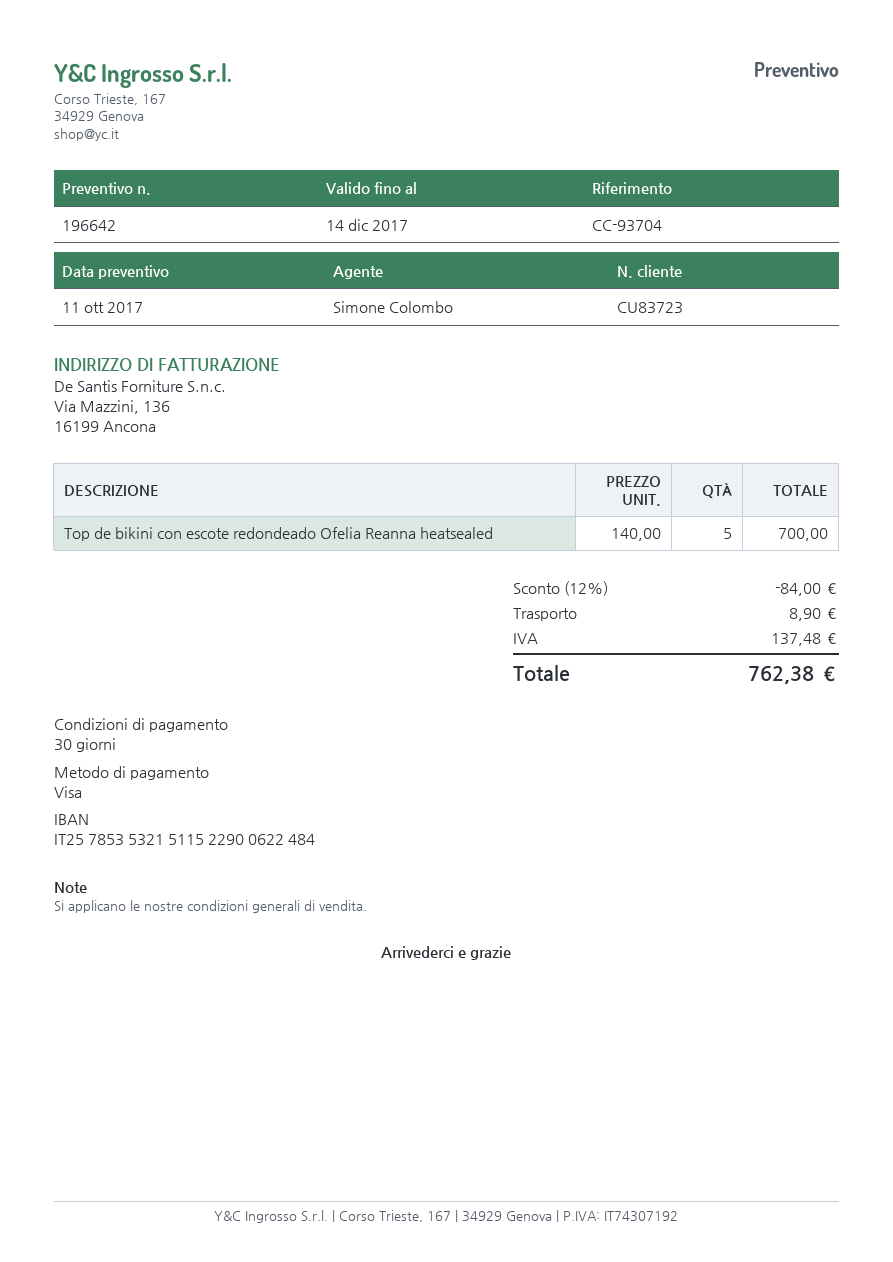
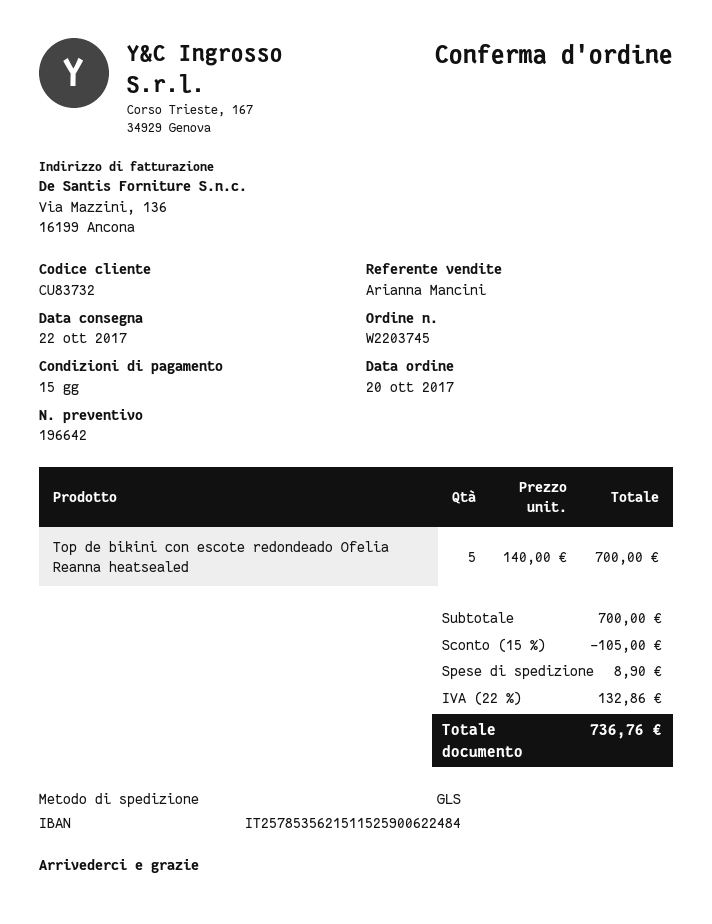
payment terms: 30 days -> 15 days
customer number: CU83723 -> CU83732
sales rep: Simone Colombo -> Arianna Mancini
bank account: IT2578535321511522900622484 -> IT2578535621511525900622484
discount: 12% = 84.00 -> 15% = 105.00
tax: 137.48 -> 132.86
total: 762.38 -> 736.76

